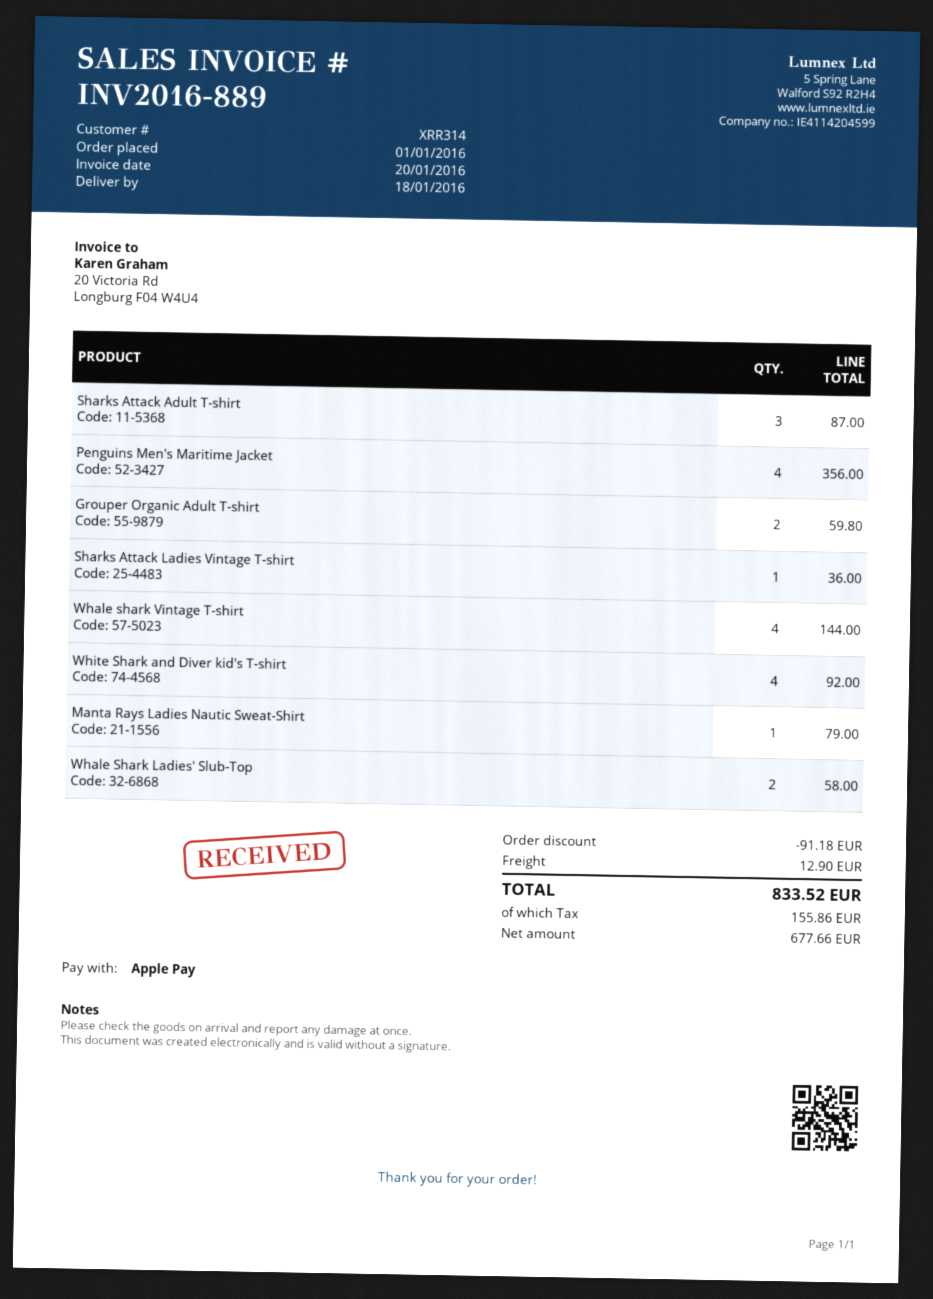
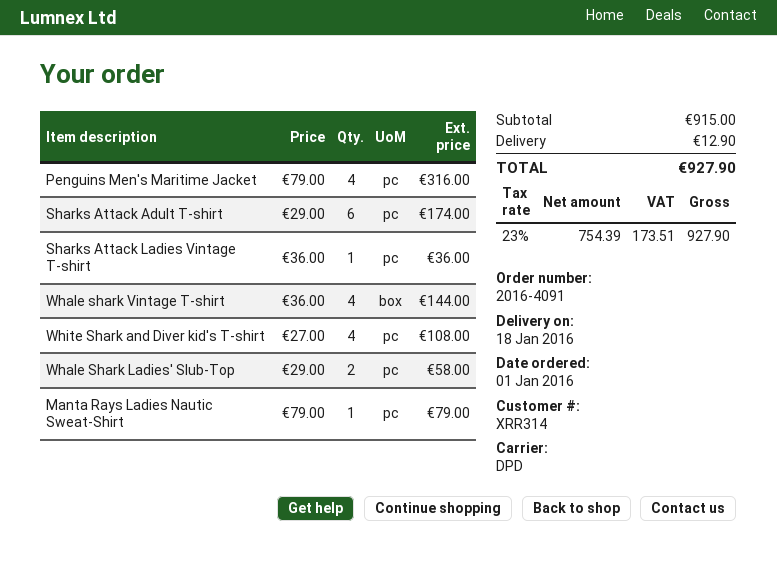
Sharks Attack Adult T-shirt: 3 for 87.00 -> 6 for 174.00
Penguins Men's Maritime Jacket: 4 for 356.00 -> 4 for 316.00
Grouper Organic Adult T-shirt: 2 for 59.80 -> none
White Shark and Diver kid's T-shirt: 4 for 92.00 -> 4 for 108.00
discount: 91.18 -> none
net: 677.66 -> 754.39
tax: 155.86 -> 173.51
total: 833.52 -> 927.90

